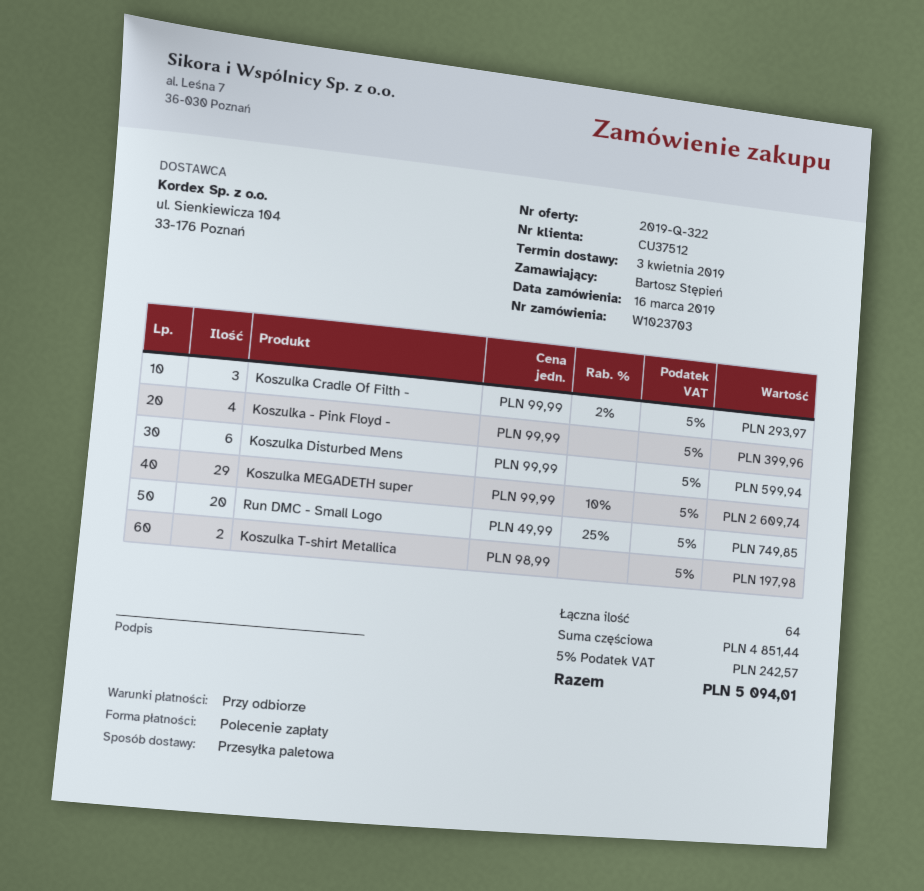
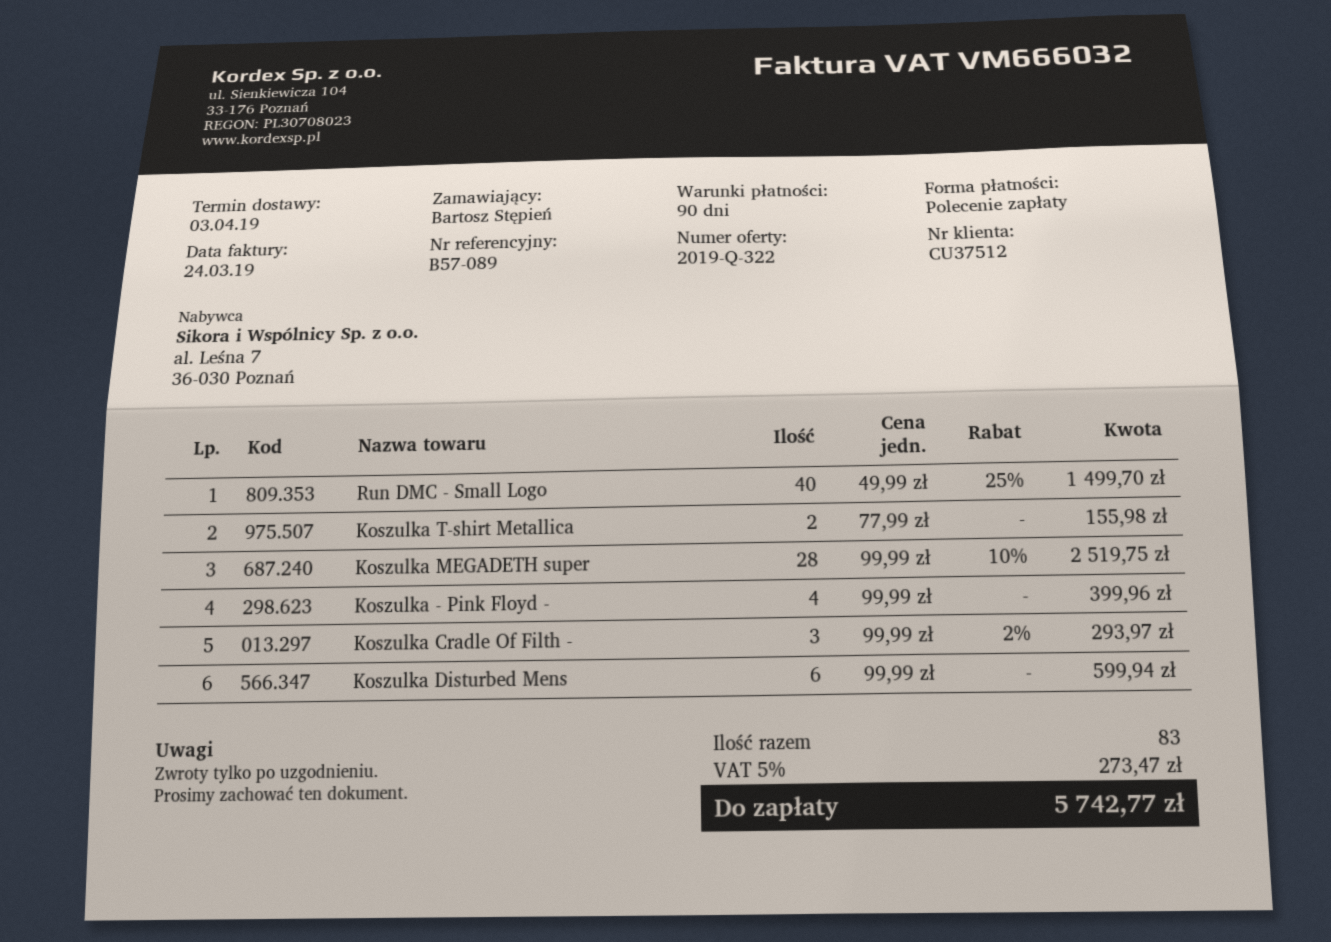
payment terms: on receipt -> 90 days
Koszulka MEGADETH super: 29 x 99.99 - 10% = 2609.74 -> 28 x 99.99 - 10% = 2519.75
Run DMC - Small Logo: 20 x 49.99 - 25% = 749.85 -> 40 x 49.99 - 25% = 1499.70
Koszulka T-shirt Metallica: 2 x 98.99 = 197.98 -> 2 x 77.99 = 155.98
total quantity: 64 -> 83
tax: 5% = 242.57 -> 5% = 273.47
total: 5094.01 -> 5742.77

